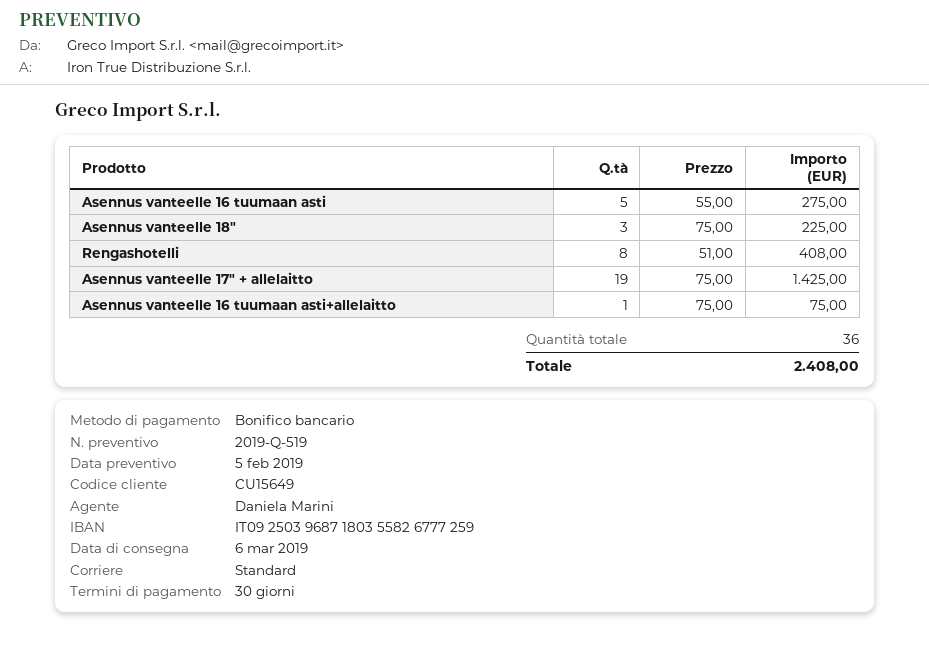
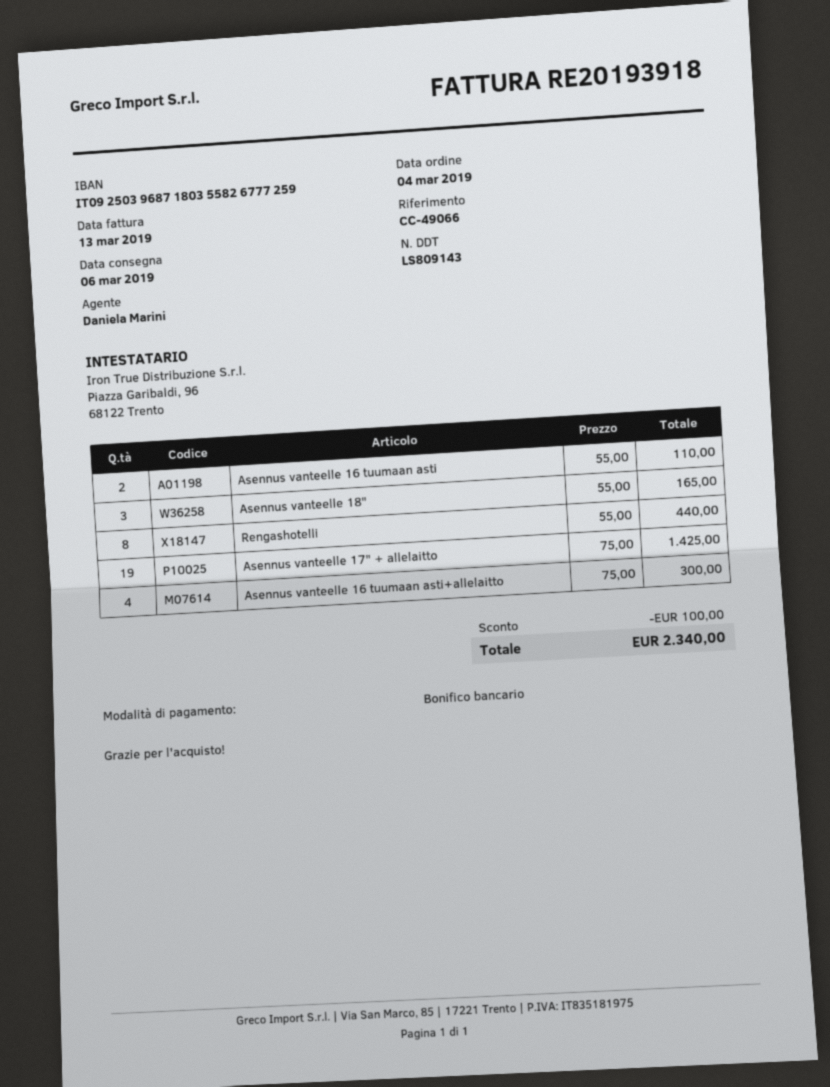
Asennus vanteelle 16 tuumaan asti: 5 x 55.00 = 275.00 -> 2 x 55.00 = 110.00
Asennus vanteelle 18": 3 x 75.00 = 225.00 -> 3 x 55.00 = 165.00
Rengashotelli: 8 x 51.00 = 408.00 -> 8 x 55.00 = 440.00
Asennus vanteelle 16 tuumaan asti+allelaitto: 1 x 75.00 = 75.00 -> 4 x 75.00 = 300.00
discount: none -> 100.00
total: 2408.00 -> 2340.00

